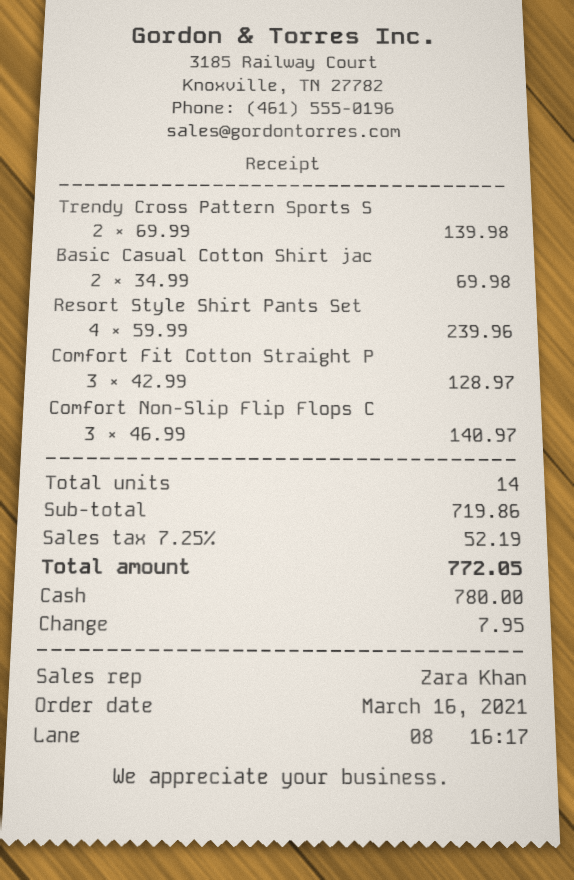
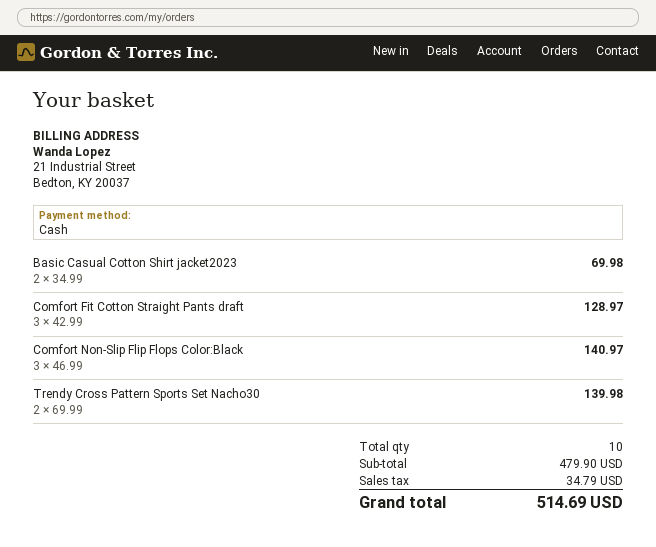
Resort Style Shirt Pants Set: 4 x 59.99 = 239.96 -> none
total quantity: 14 -> 10
subtotal: 719.86 -> 479.90
tax: 52.19 -> 34.79
total: 772.05 -> 514.69

